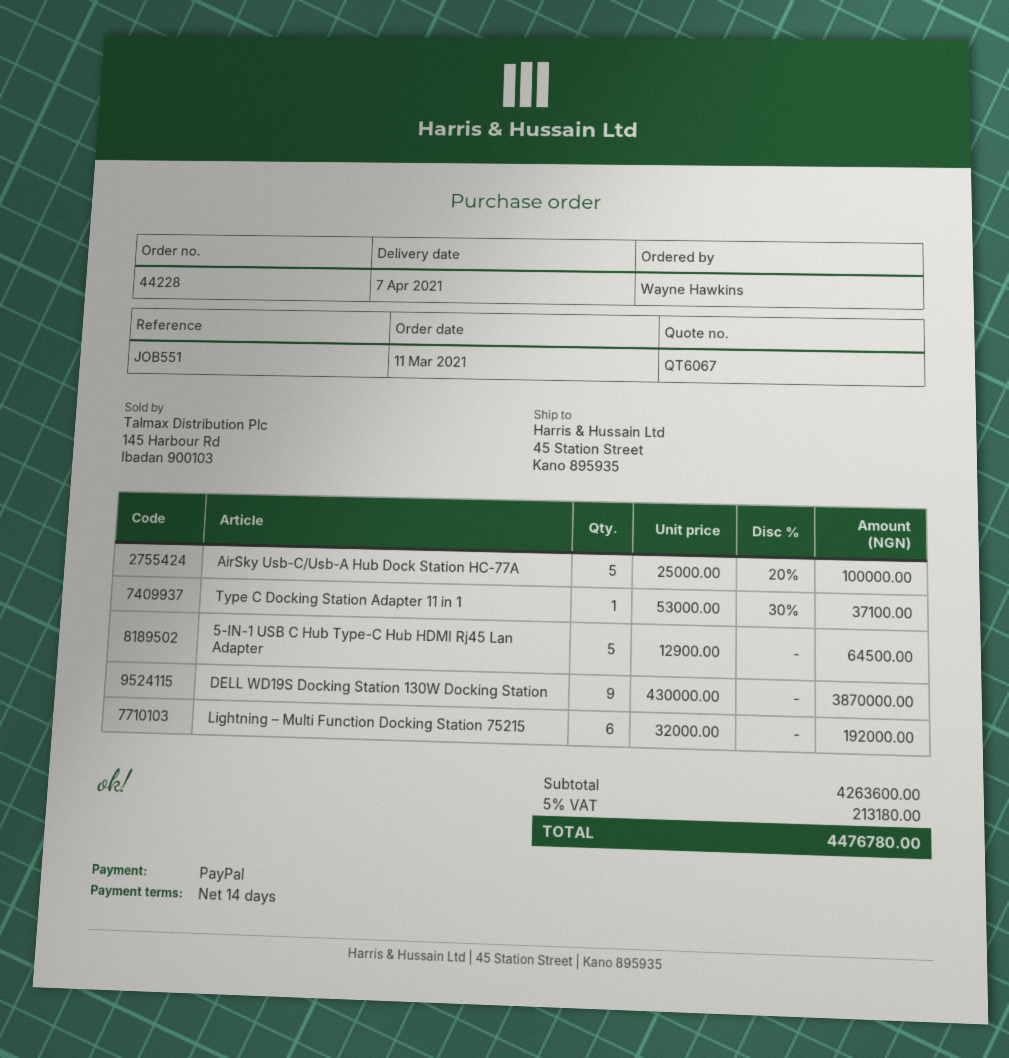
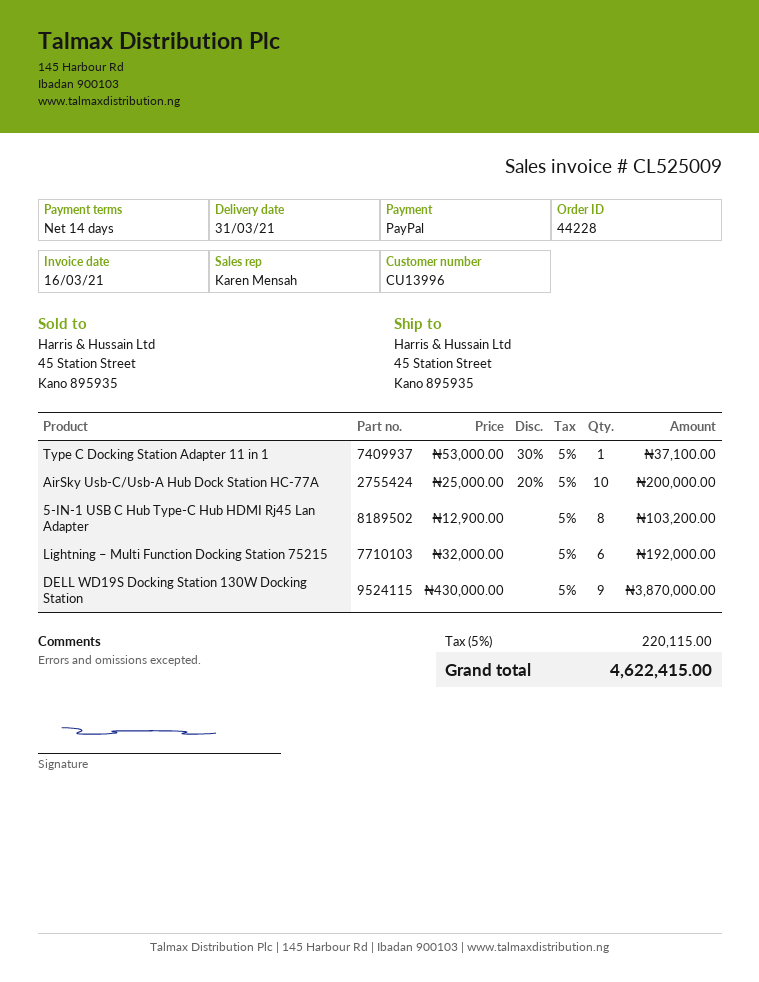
delivery date: 2021-04-07 -> 2021-03-31
AirSky Usb-C/Usb-A Hub Dock Station HC-77A: 5 x 25000.00 - 20% = 100000.00 -> 10 x 25000.00 - 20% = 200000.00
5-IN-1 USB C Hub Type-C Hub HDMI Rj45 Lan Adapter: 5 x 12900.00 = 64500.00 -> 8 x 12900.00 = 103200.00
tax: 5% = 213180.00 -> 5% = 220115.00
total: 4476780.00 -> 4622415.00

